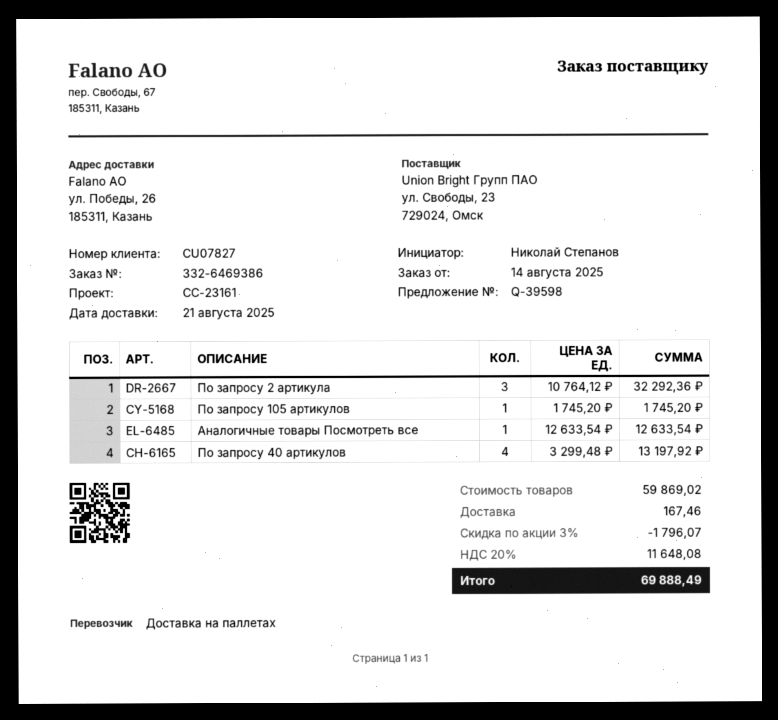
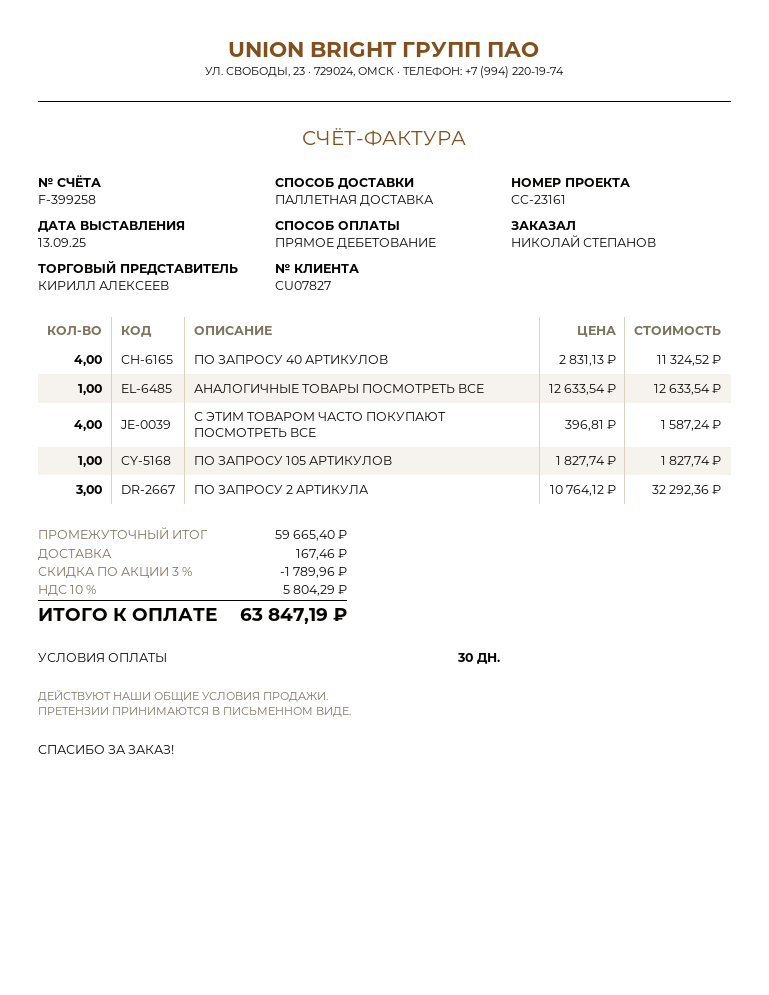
По запросу 105 артикулов: 1 x 1745.20 = 1745.20 -> 1 x 1827.74 = 1827.74
По запросу 40 артикулов: 4 x 3299.48 = 13197.92 -> 4 x 2831.13 = 11324.52
С ЭТИМ ТОВАРОМ ЧАСТО ПОКУПАЮТ ПОСМОТРЕТЬ ВСЕ: none -> 4 x 396.81 = 1587.24
subtotal: 59869.02 -> 59665.40
discount: 3% = 1796.07 -> 3% = 1789.96
tax: 20% = 11648.08 -> 10% = 5804.29
total: 69888.49 -> 63847.19

